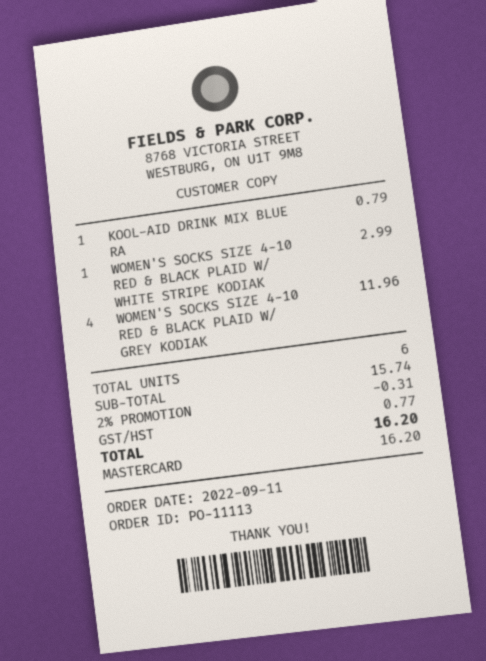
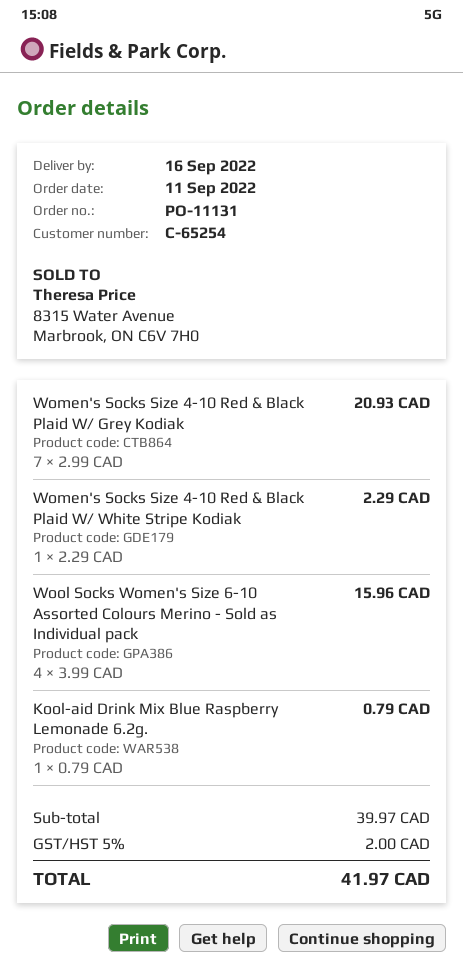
order number: PO-11113 -> PO-11131
WOMEN'S SOCKS SIZE 4-10 RED & BLACK PLAID W/ WHITE STRIPE KODIAK: 1 for 2.99 -> 1 for 2.29
WOMEN'S SOCKS SIZE 4-10 RED & BLACK PLAID W/ GREY KODIAK: 4 for 11.96 -> 7 for 20.93
Wool Socks Women's Size 6-10 Assorted Colours Merino - Sold as Individual pack: none -> 4 for 15.96
subtotal: 15.74 -> 39.97
discount: 2% = 0.31 -> none
tax: 0.77 -> 2.00
total: 16.20 -> 41.97

